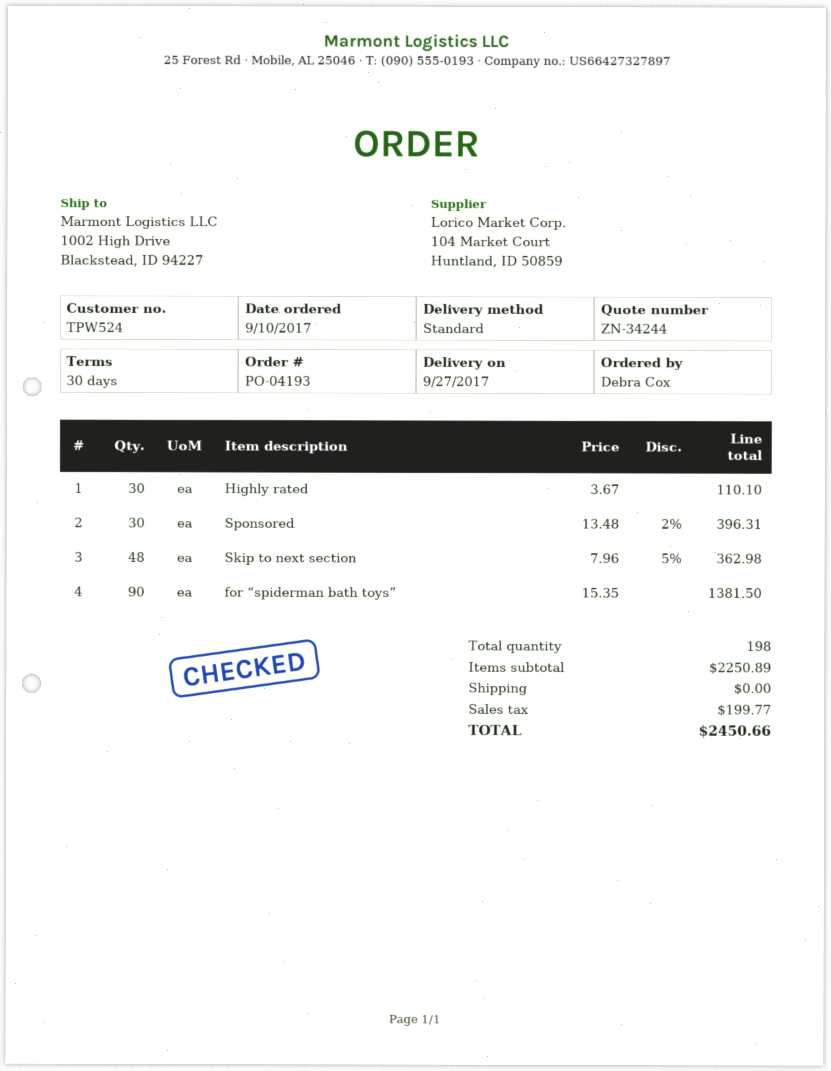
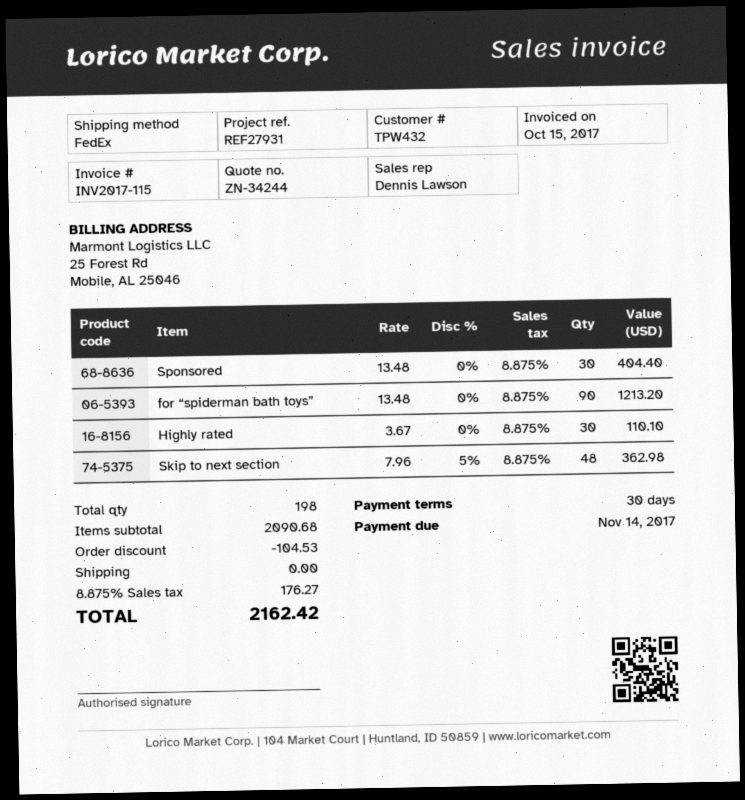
customer number: TPW524 -> TPW432
shipping method: standard -> FedEx
Sponsored: 30 x 13.48 - 2% = 396.31 -> 30 x 13.48 = 404.40
for “spiderman bath toys”: 90 x 15.35 = 1381.50 -> 90 x 13.48 = 1213.20
subtotal: 2250.89 -> 2090.68
discount: none -> 104.53
tax: 199.77 -> 176.27
total: 2450.66 -> 2162.42

